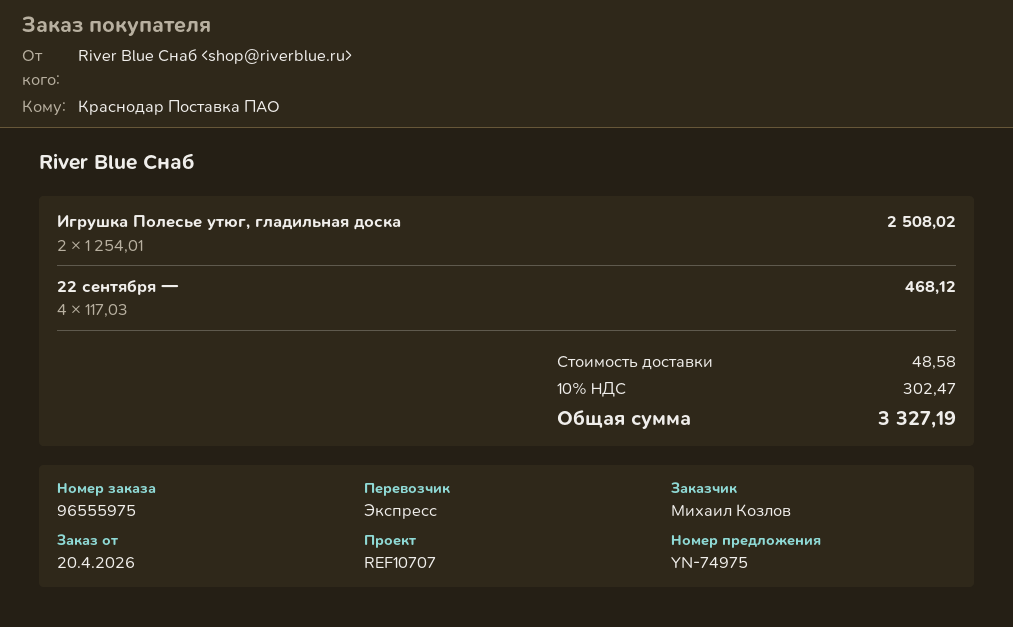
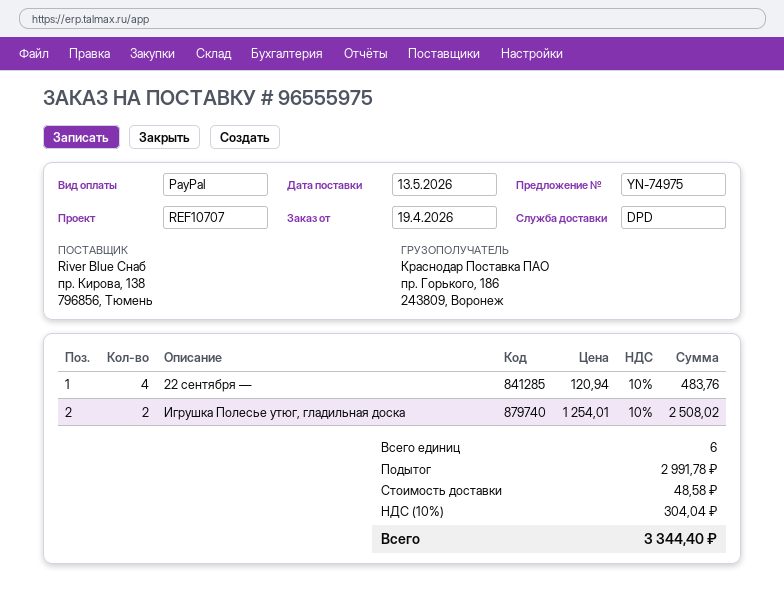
order date: 2026-04-20 -> 2026-04-19
shipping method: express -> DPD
22 сентября —: 4 x 117.03 = 468.12 -> 4 x 120.94 = 483.76
tax: 10% = 302.47 -> 10% = 304.04
total: 3327.19 -> 3344.40

